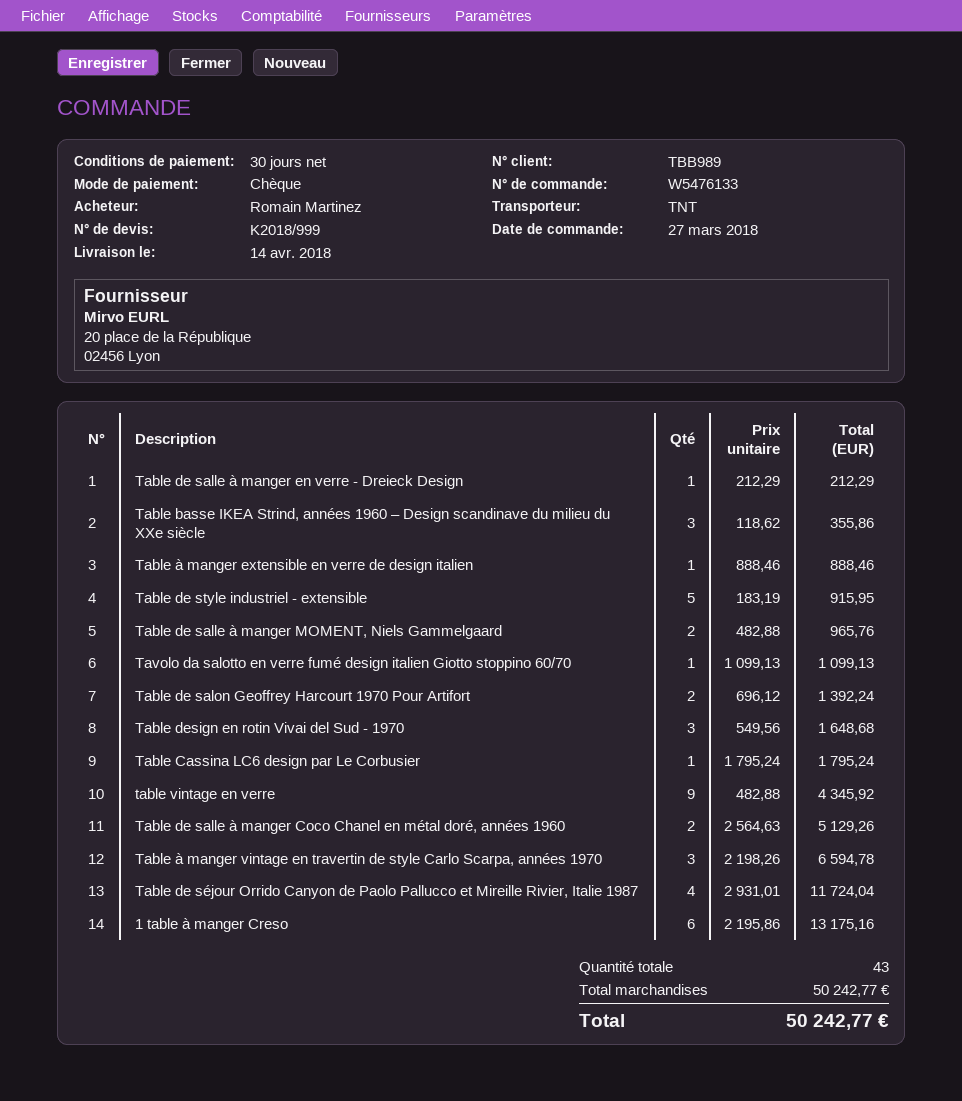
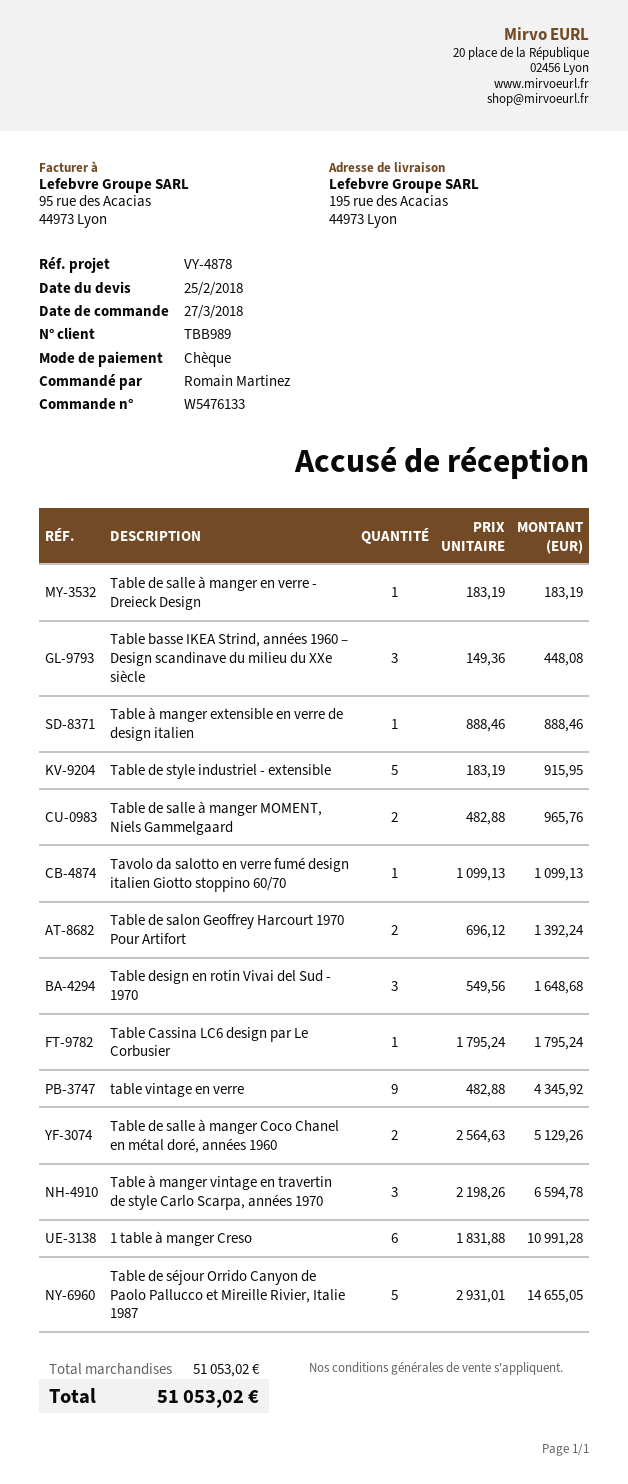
Table de salle à manger en verre - Dreieck Design: 1 x 212.29 = 212.29 -> 1 x 183.19 = 183.19
Table basse IKEA Strind, années 1960 – Design scandinave du milieu du XXe siècle: 3 x 118.62 = 355.86 -> 3 x 149.36 = 448.08
Table de séjour Orrido Canyon de Paolo Pallucco et Mireille Rivier, Italie 1987: 4 x 2931.01 = 11724.04 -> 5 x 2931.01 = 14655.05
1 table à manger Creso: 6 x 2195.86 = 13175.16 -> 6 x 1831.88 = 10991.28
subtotal: 50242.77 -> 51053.02
total: 50242.77 -> 51053.02

